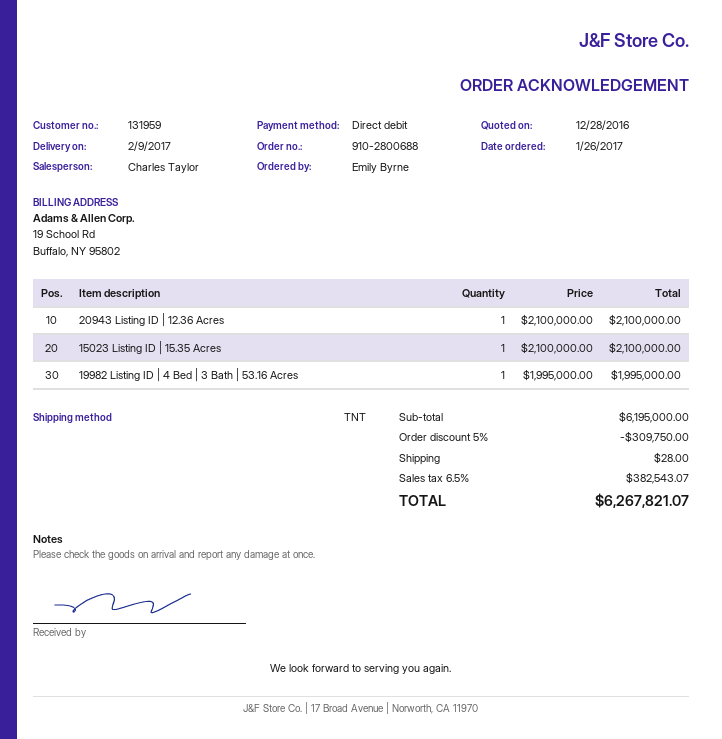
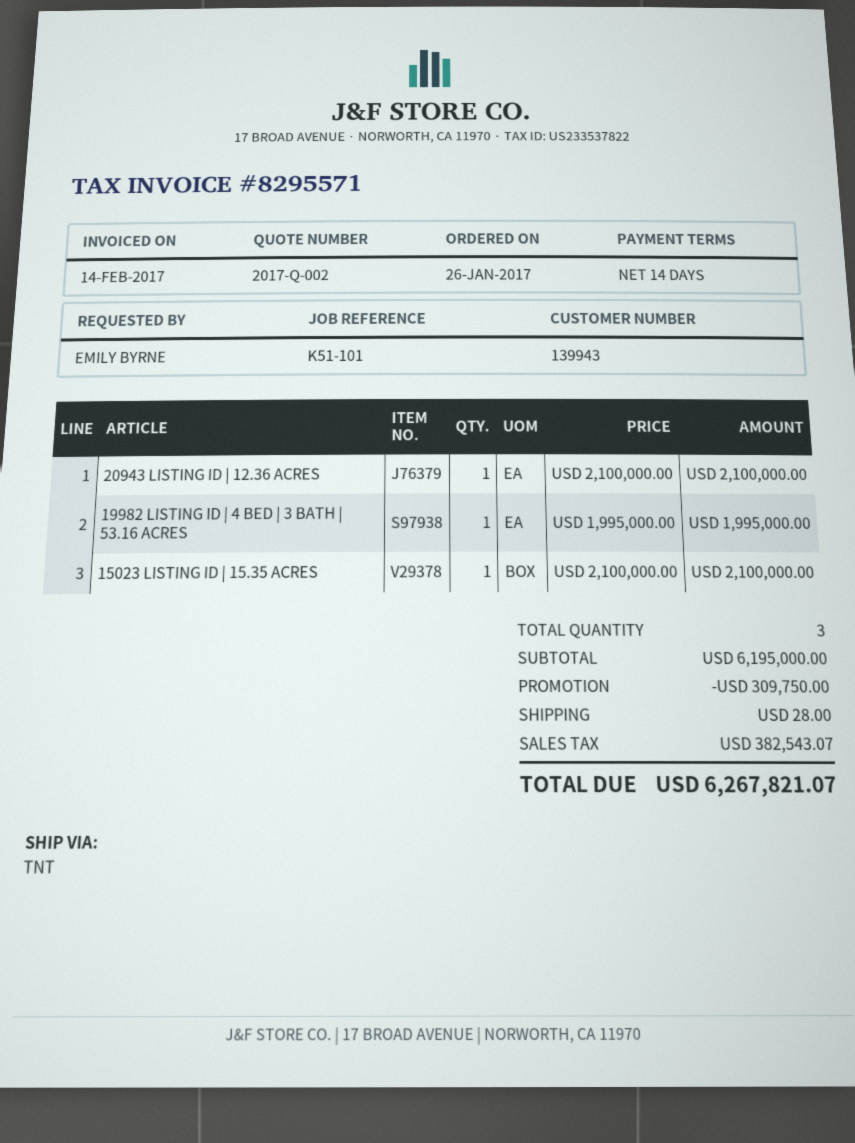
customer number: 131959 -> 139943

